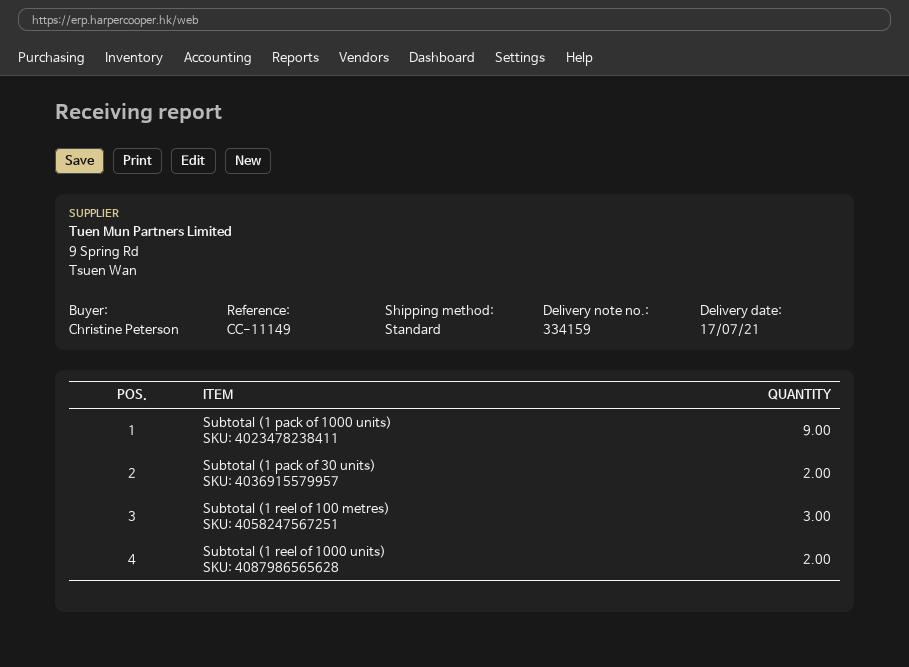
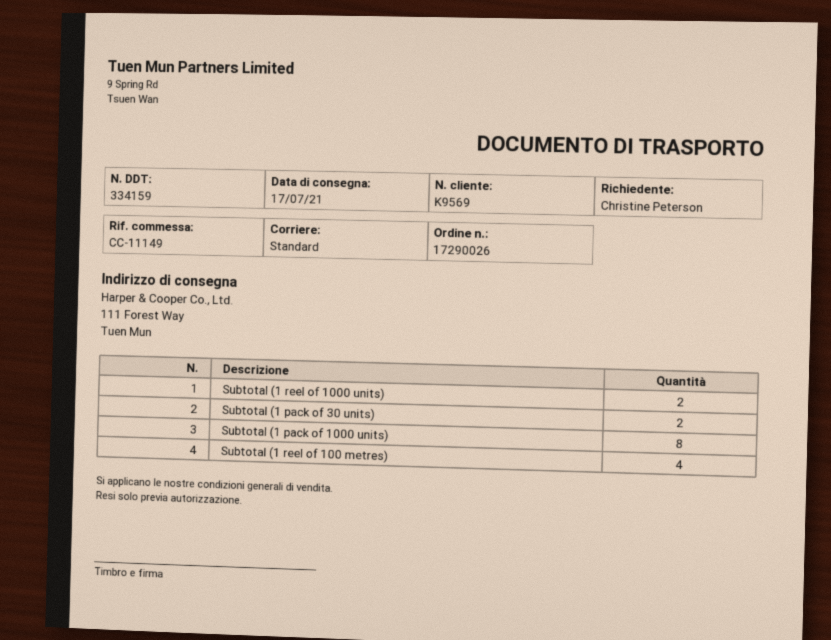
Subtotal (1 pack of 1000 units): 9 -> 8
Subtotal (1 reel of 100 metres): 3 -> 4

